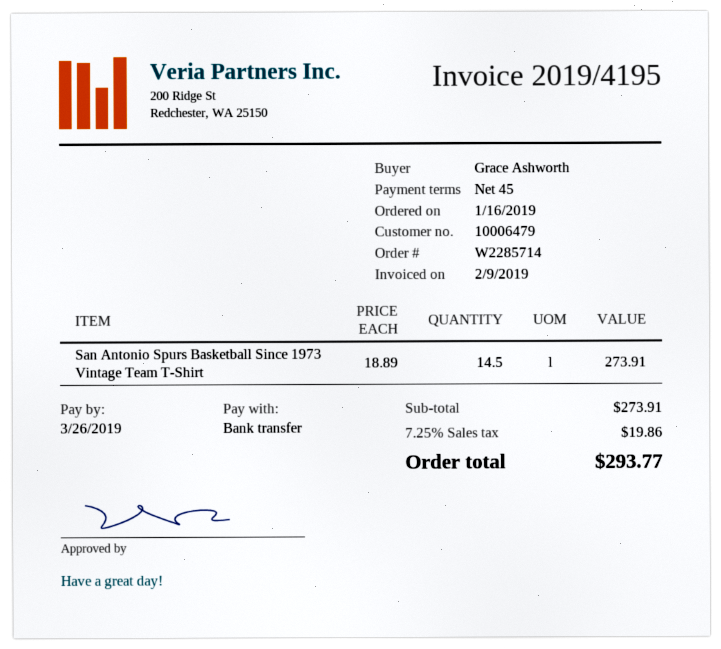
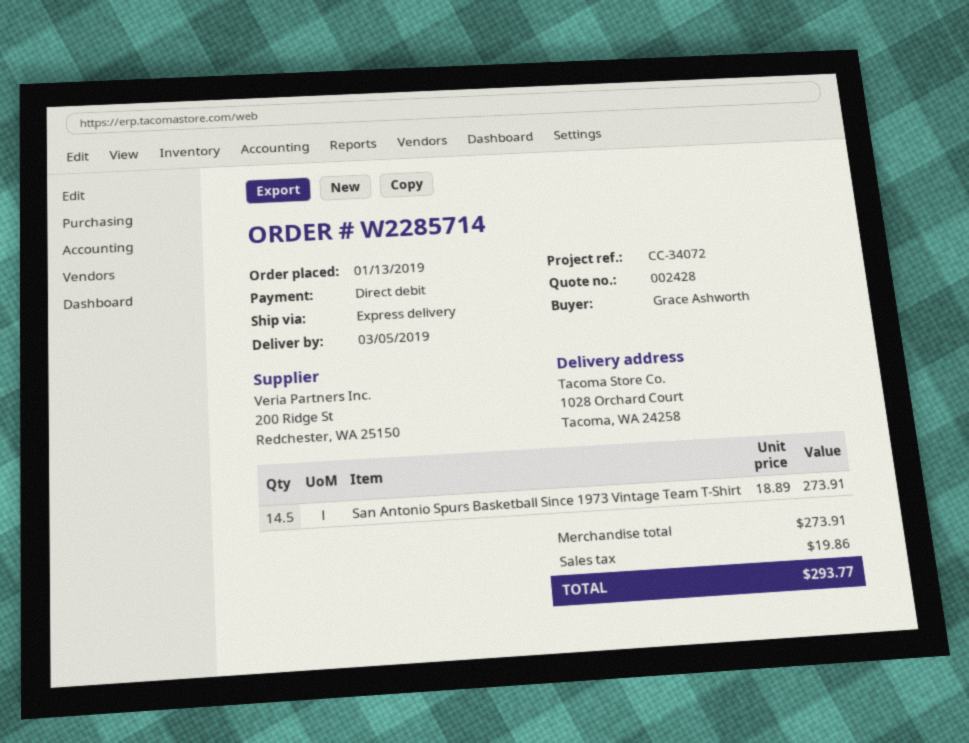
order date: 2019-01-16 -> 2019-01-13
payment method: bank transfer -> direct debit

